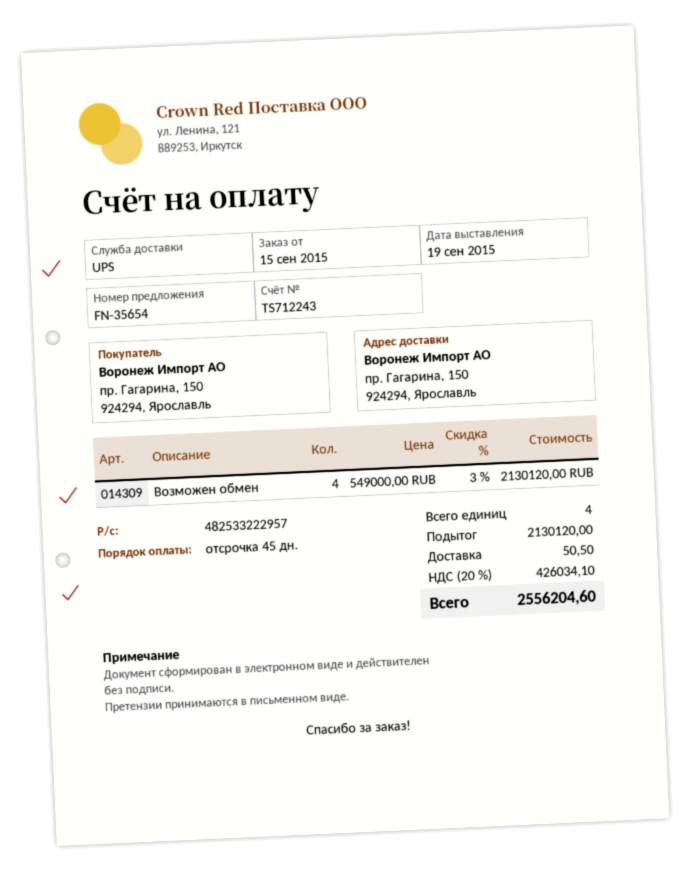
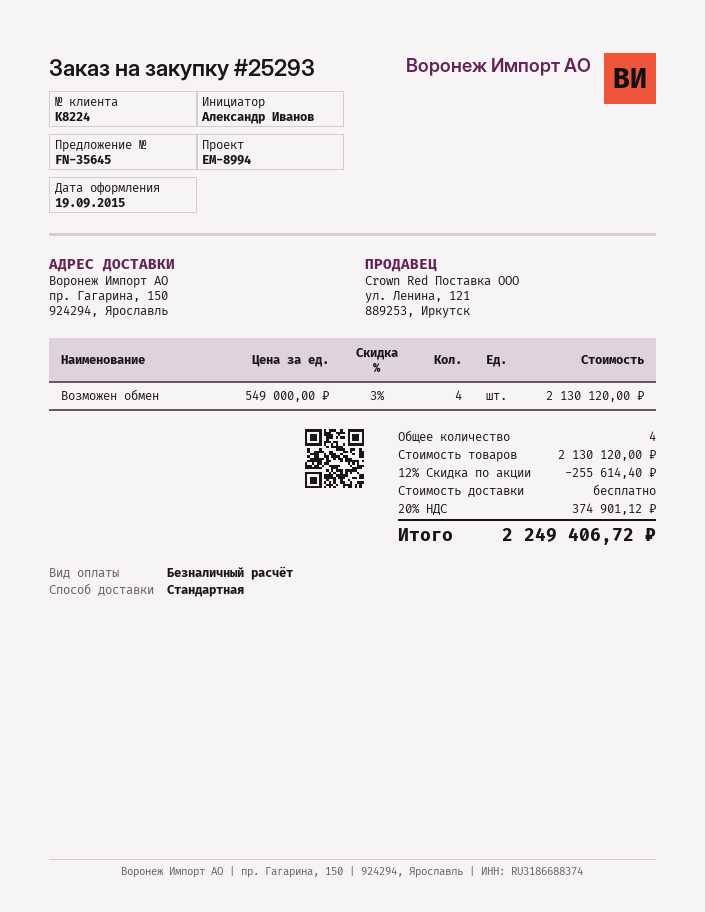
quote number: FN-35654 -> FN-35645
order date: 2015-09-15 -> 2015-09-19
shipping method: UPS -> standard
discount: none -> 12% = 255614.40
shipping: 50.50 -> 0.00
tax: 20% = 426034.10 -> 20% = 374901.12
total: 2556204.60 -> 2249406.72

